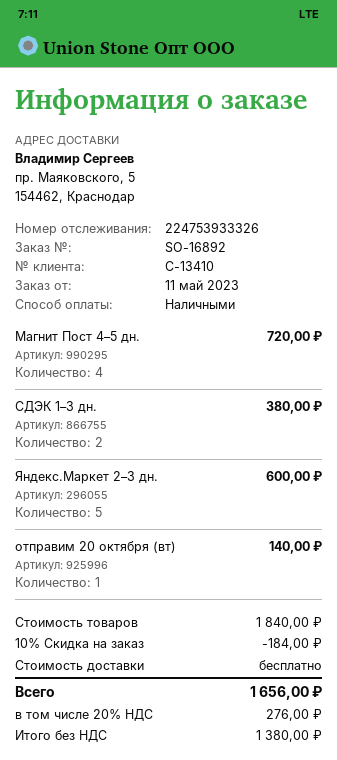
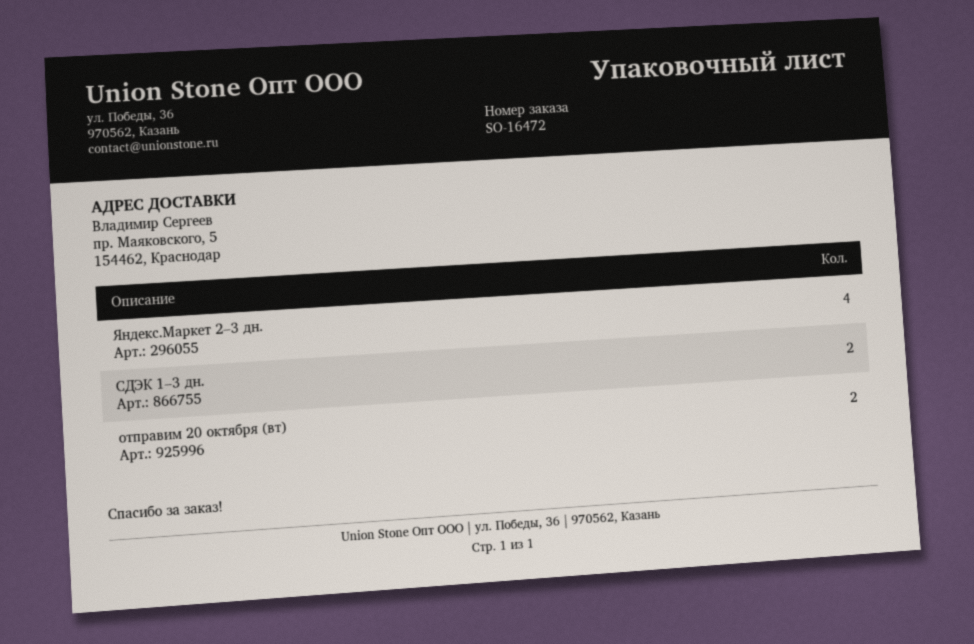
order number: SO-16892 -> SO-16472
Магнит Пост 4–5 дн.: 4 -> none
Яндекс.Маркет 2–3 дн.: 5 -> 4
отправим 20 октября (вт): 1 -> 2

